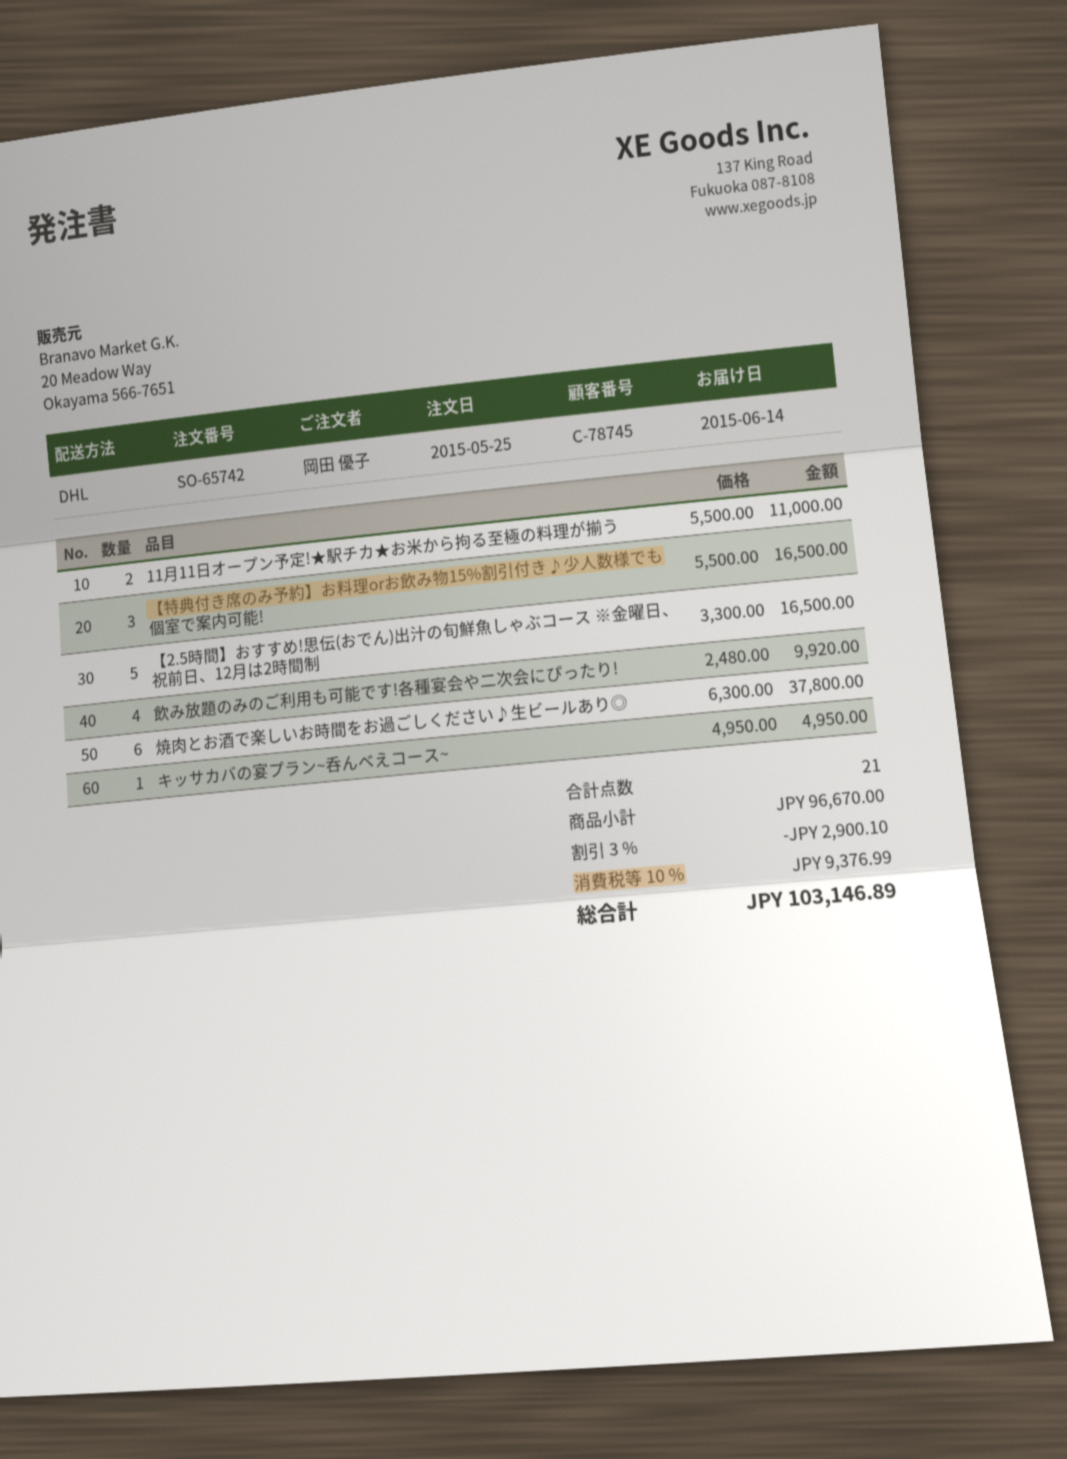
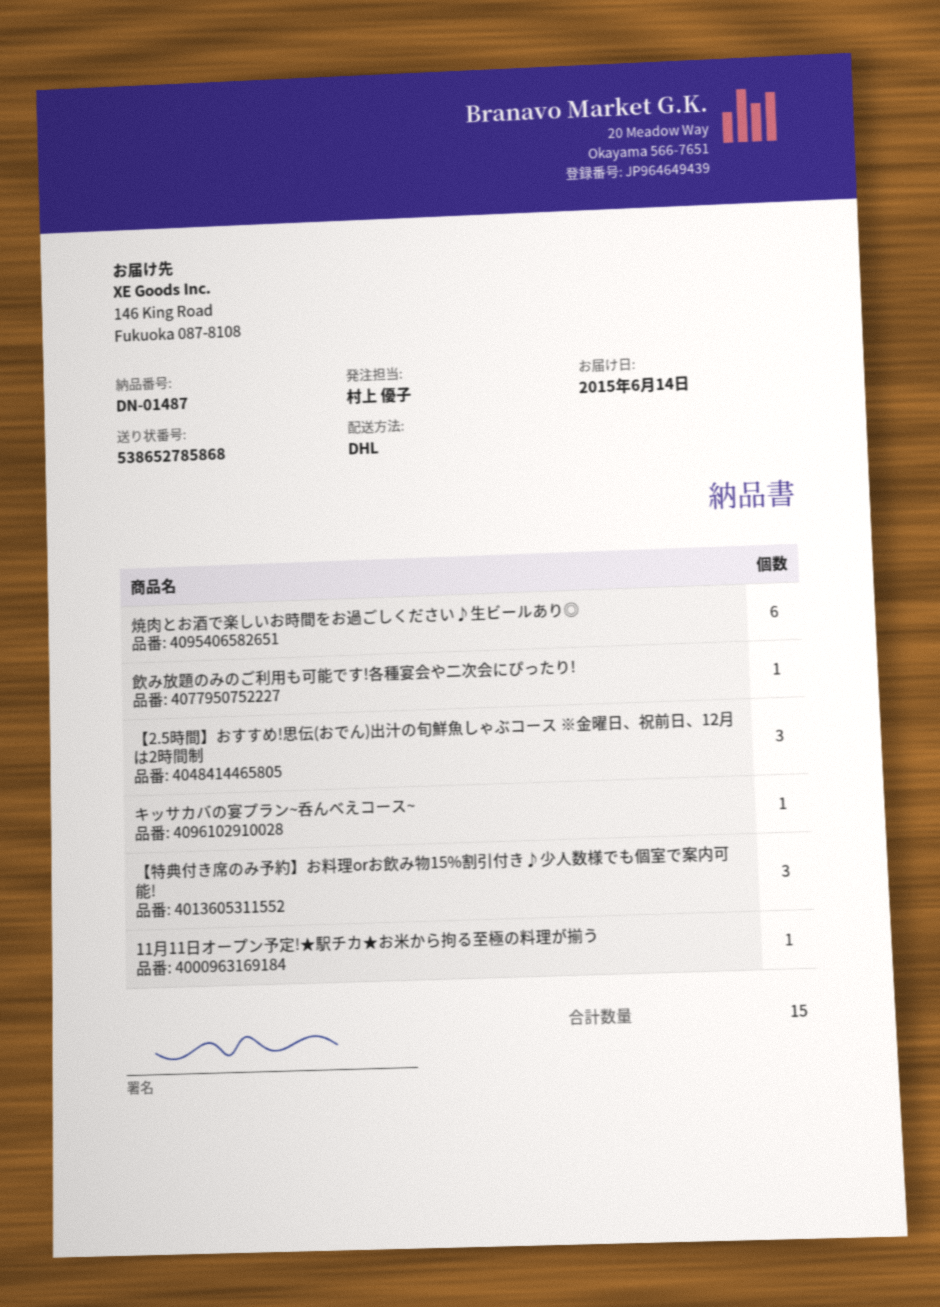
ordered by: 岡田 優子 -> 村上 優子
11月11日オープン予定!★駅チカ★お米から拘る至極の料理が揃う: 2 -> 1
【2.5時間】おすすめ!思伝(おでん)出汁の旬鮮魚しゃぶコース ※金曜日、祝前日、12月は2時間制: 5 -> 3
飲み放題のみのご利用も可能です!各種宴会や二次会にぴったり!: 4 -> 1
total quantity: 21 -> 15

